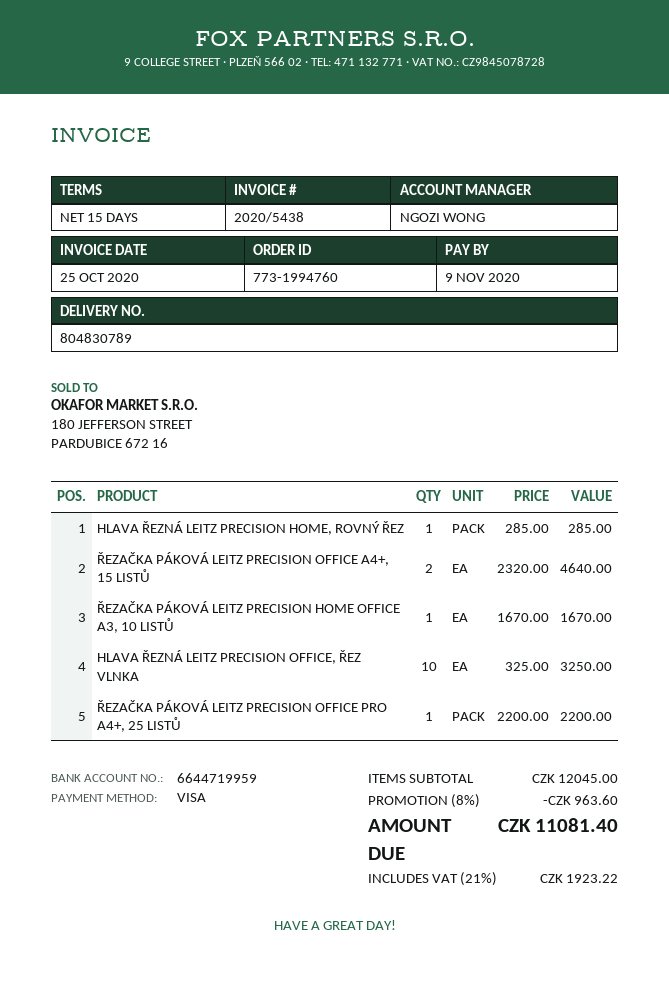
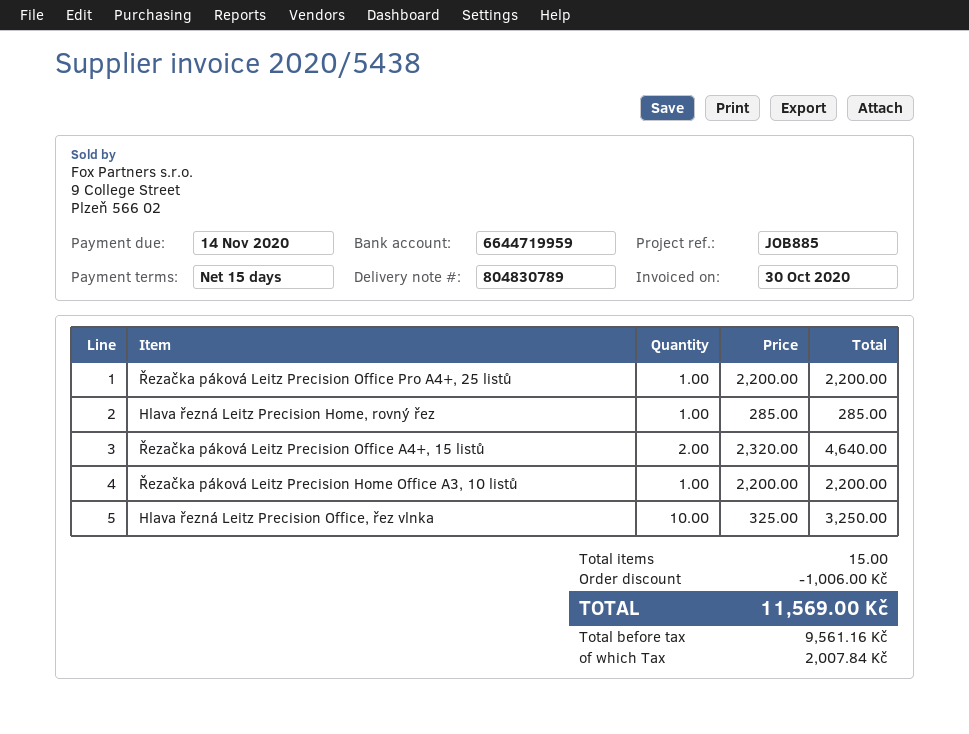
invoice date: 2020-10-25 -> 2020-10-30
due date: 2020-11-09 -> 2020-11-14
ŘEZAČKA PÁKOVÁ LEITZ PRECISION HOME OFFICE A3, 10 LISTŮ: 1 x 1670.00 = 1670.00 -> 1 x 2200.00 = 2200.00
discount: 963.60 -> 1006.00
tax: 1923.22 -> 2007.84
total: 11081.40 -> 11569.00

